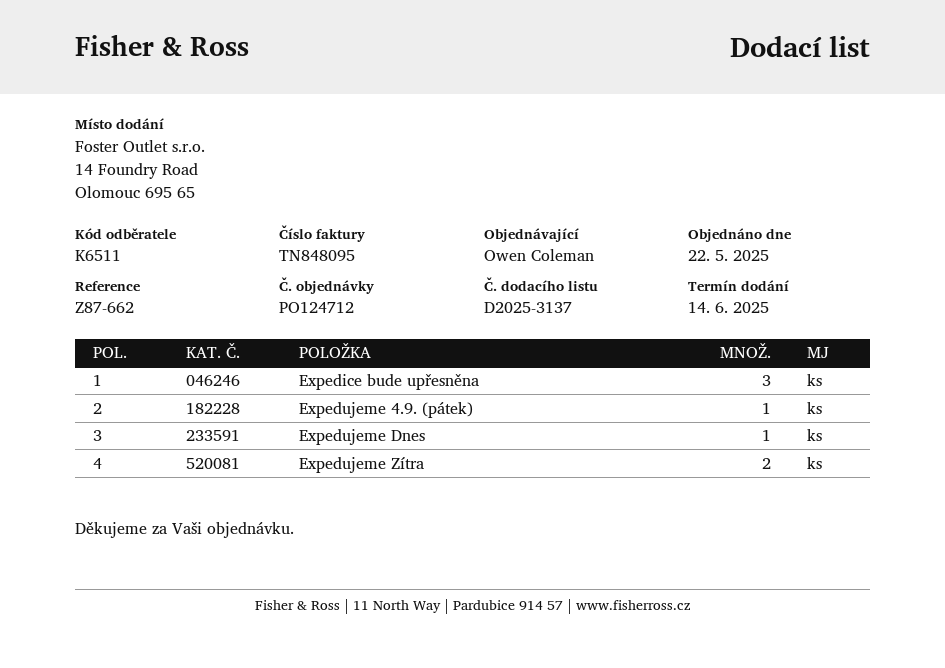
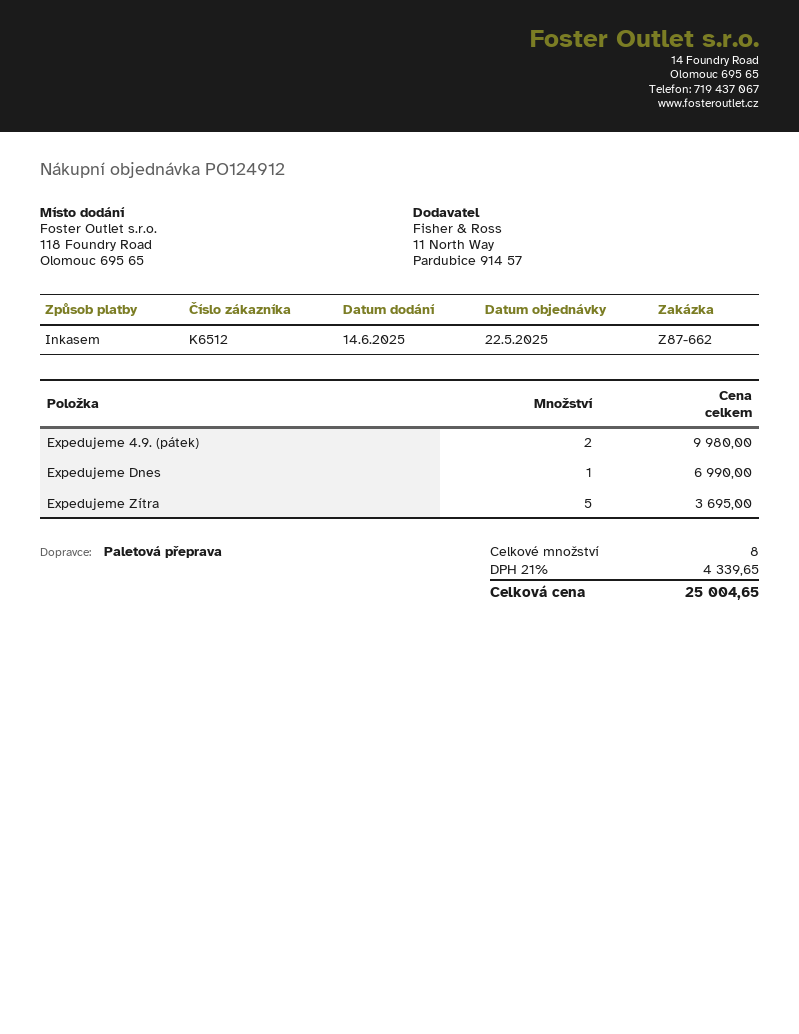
order number: PO124712 -> PO124912
customer number: K6511 -> K6512
ship to: 14 Foundry Road, Olomouc 695 65 -> 118 Foundry Road, Olomouc 695 65
Expedice bude upřesněna: 3 -> none
Expedujeme 4.9. (pátek): 1 -> 2
Expedujeme Zítra: 2 -> 5

